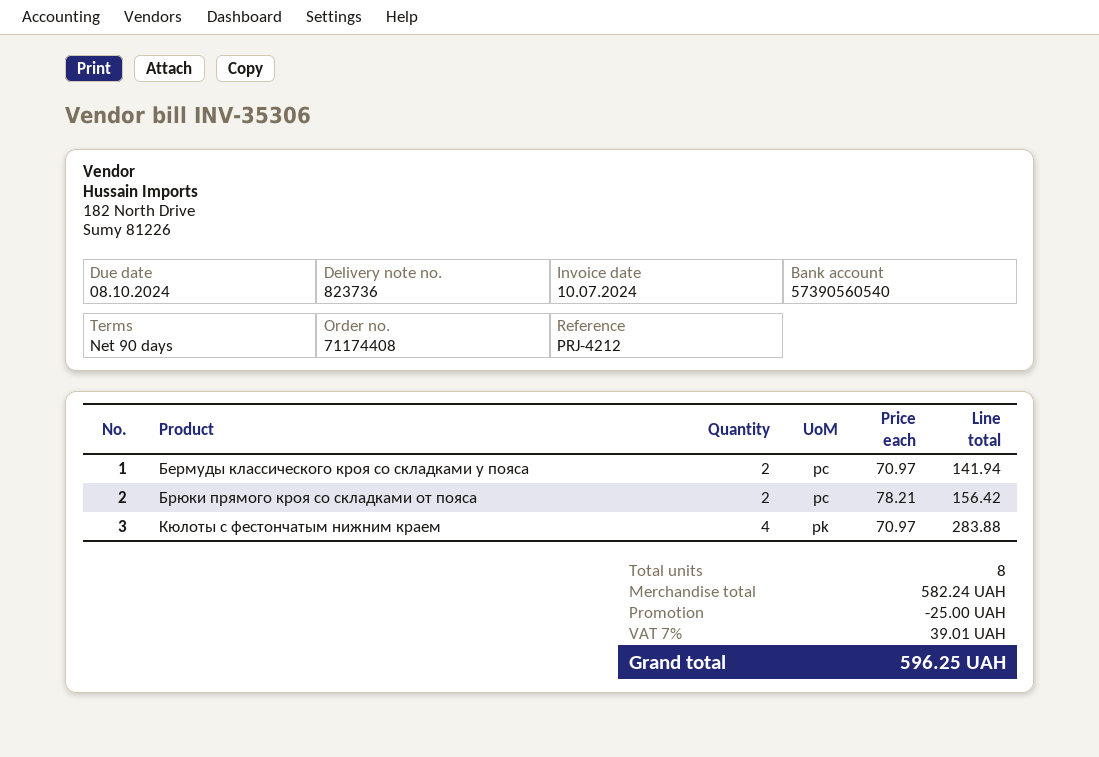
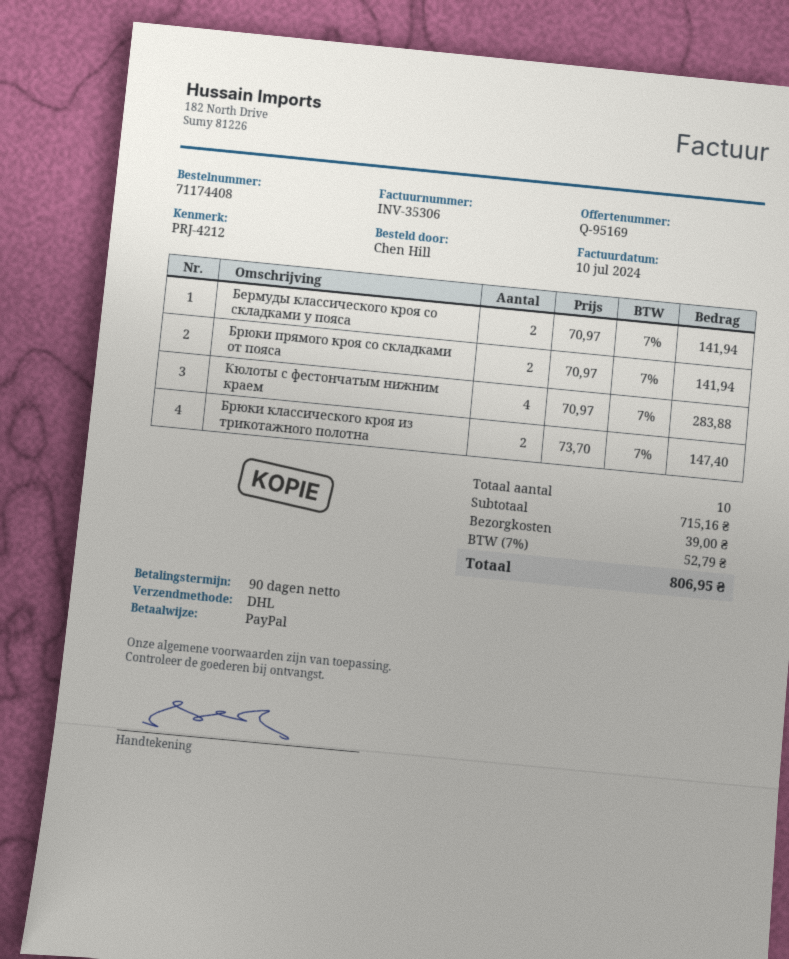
Брюки прямого кроя со складками от пояса: 2 x 78.21 = 156.42 -> 2 x 70.97 = 141.94
Брюки классического кроя из трикотажного полотна: none -> 2 x 73.70 = 147.40
total quantity: 8 -> 10
subtotal: 582.24 -> 715.16
discount: 25.00 -> none
shipping: none -> 39.00
tax: 7% = 39.01 -> 7% = 52.79
total: 596.25 -> 806.95

